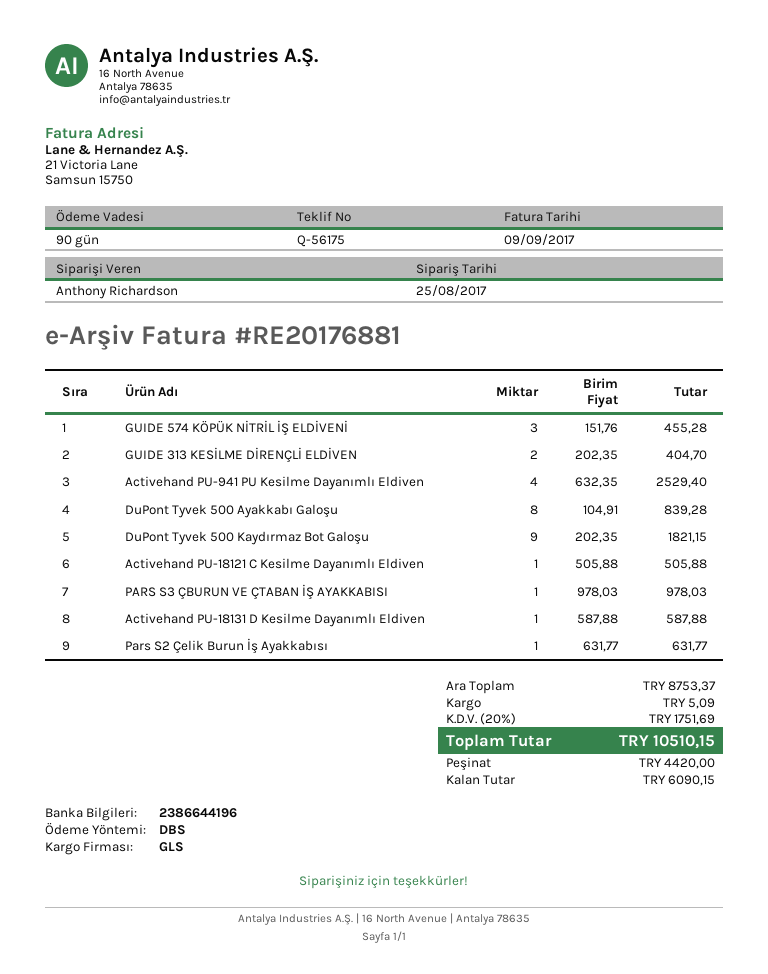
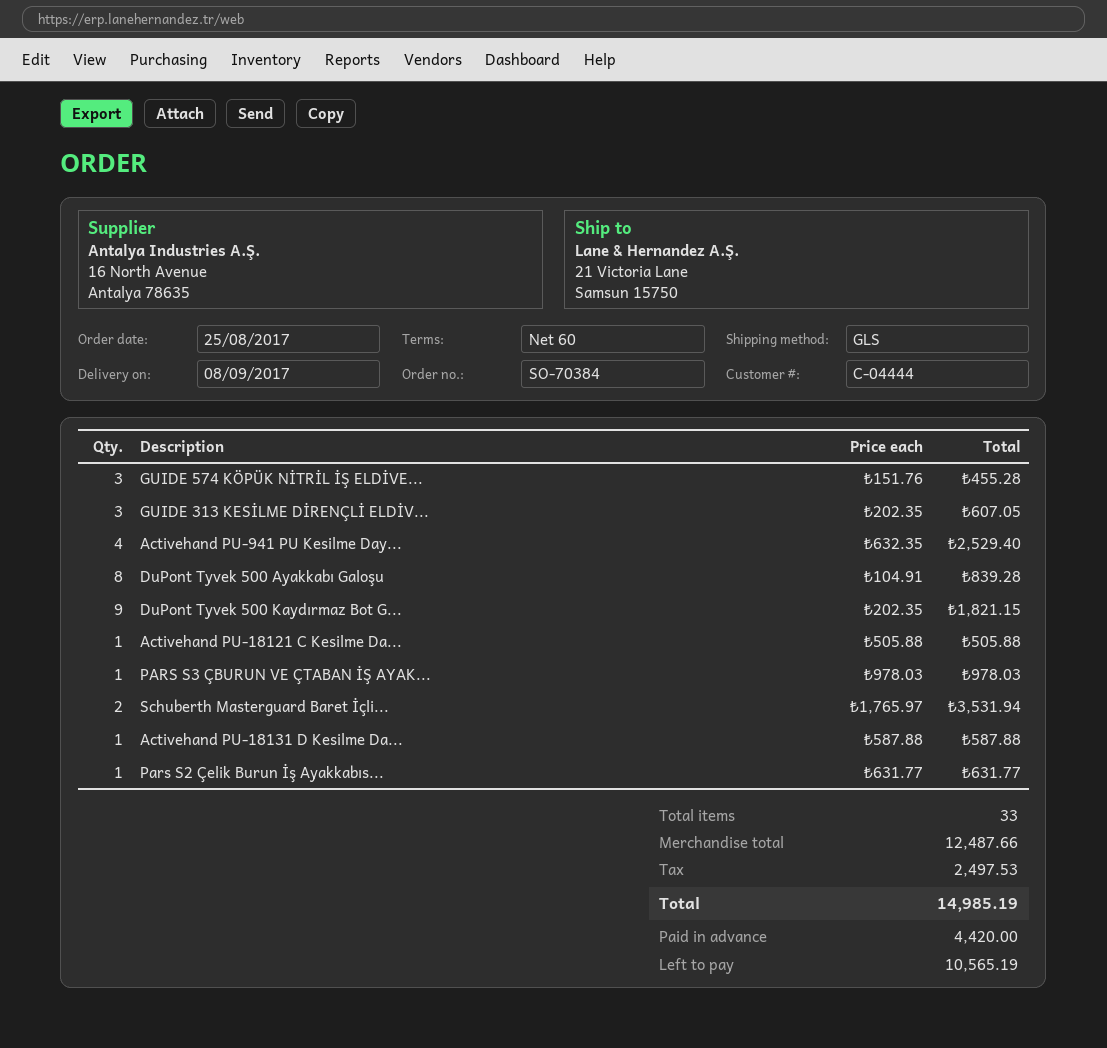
payment terms: 90 days -> 60 days
GUIDE 313 KESİLME DİRENÇLİ ELDİVEN: 2 x 202.35 = 404.70 -> 3 x 202.35 = 607.05
Schuberth Masterguard Baret İçli...: none -> 2 x 1765.97 = 3531.94
subtotal: 8753.37 -> 12487.66
shipping: 5.09 -> none
tax: 1751.69 -> 2497.53
total: 10510.15 -> 14985.19
balance: 6090.15 -> 10565.19

